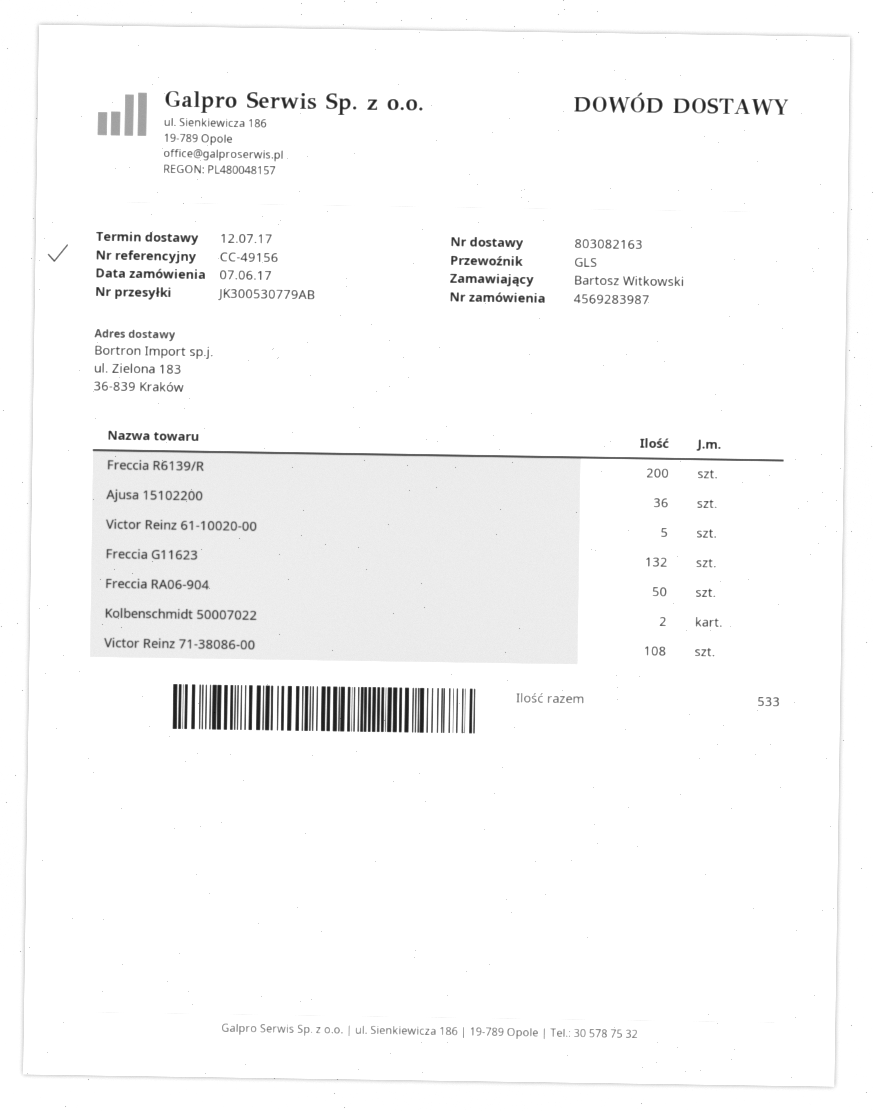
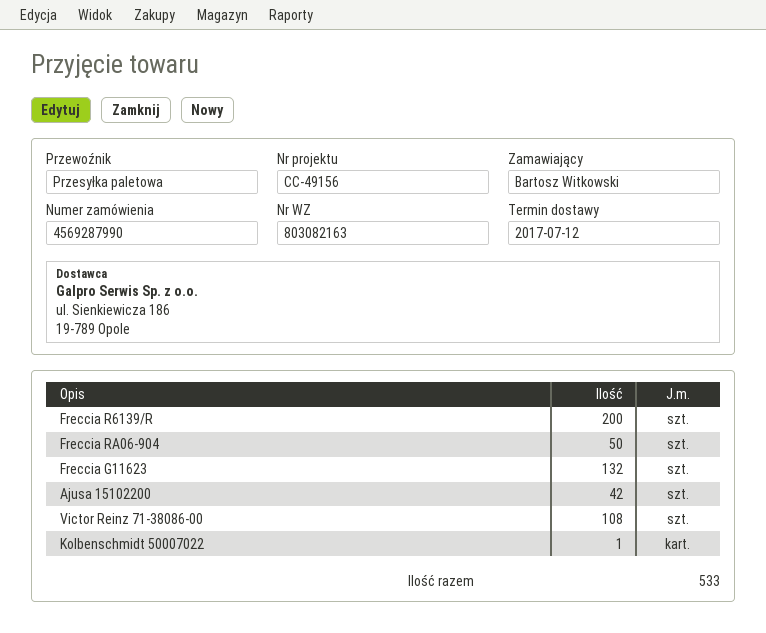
order number: 4569283987 -> 4569287990
shipping method: GLS -> pallet freight
Ajusa 15102200: 36 -> 42
Victor Reinz 61-10020-00: 5 -> none
Kolbenschmidt 50007022: 2 -> 1

